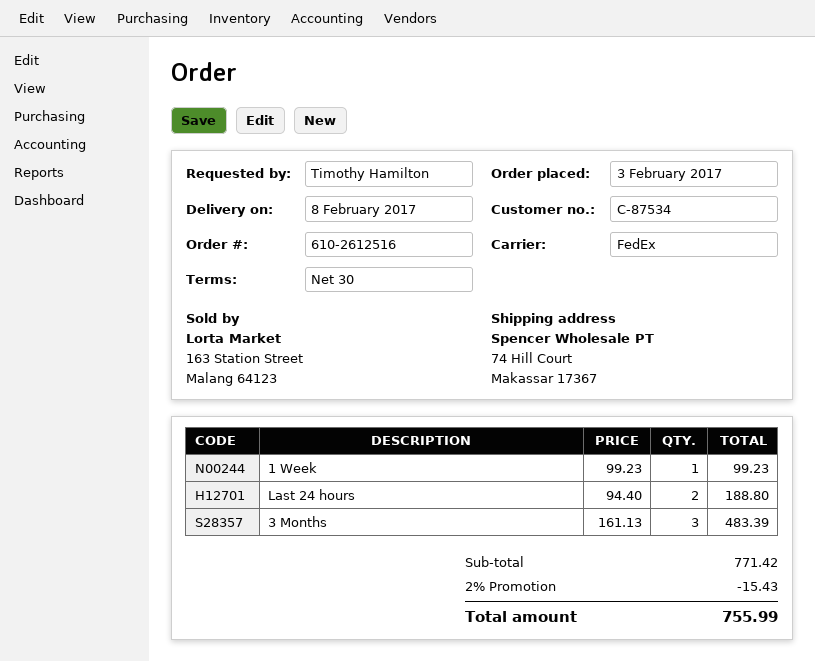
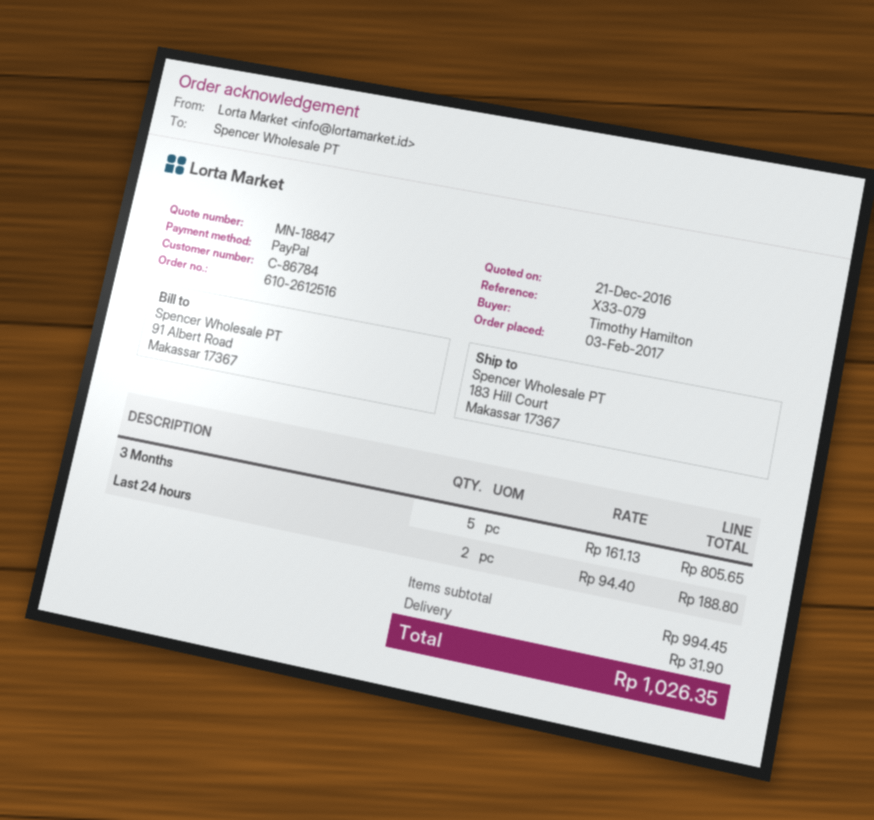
customer number: C-87534 -> C-86784
ship to: 74 Hill Court, Makassar 17367 -> 183 Hill Court, Makassar 17367
1 Week: 1 x 99.23 = 99.23 -> none
3 Months: 3 x 161.13 = 483.39 -> 5 x 161.13 = 805.65
subtotal: 771.42 -> 994.45
discount: 2% = 15.43 -> none
shipping: none -> 31.90
total: 755.99 -> 1026.35

